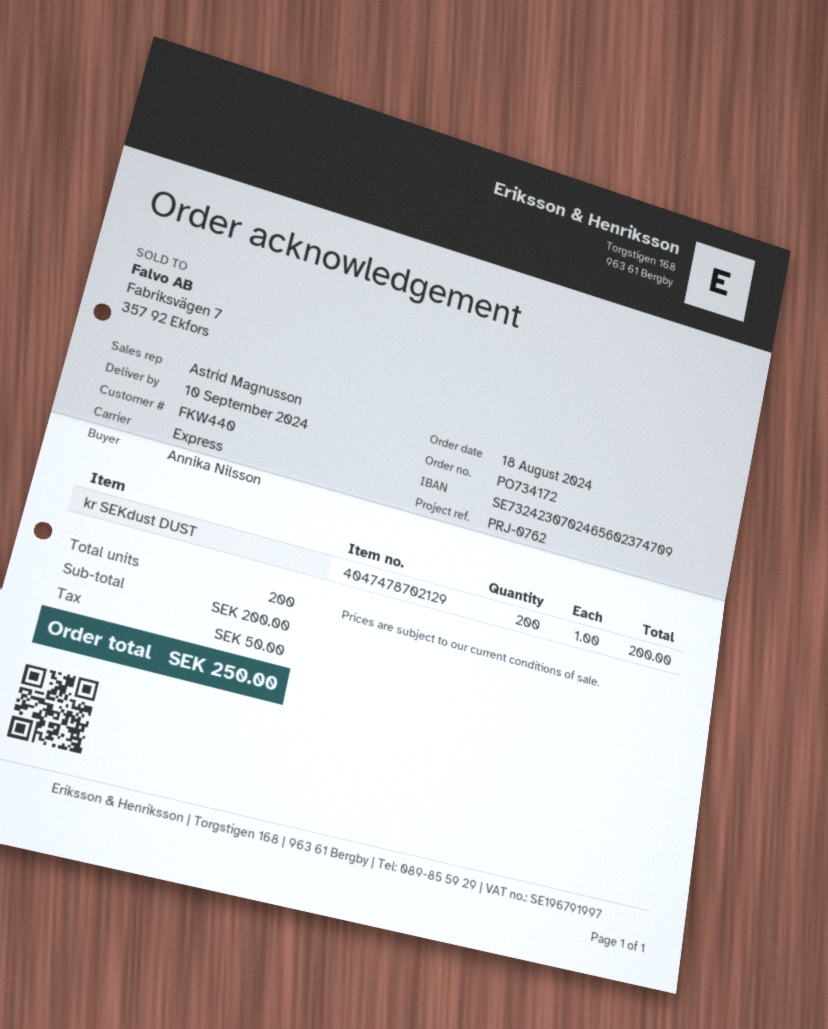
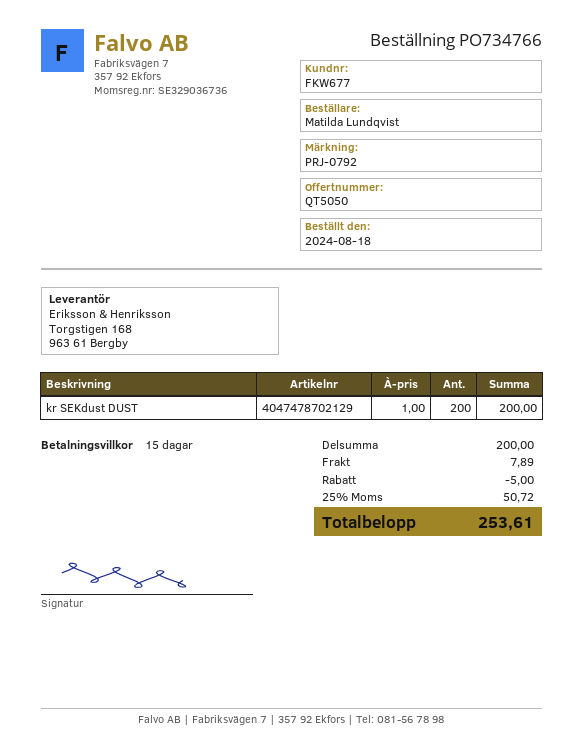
order number: PO734172 -> PO734766
customer number: FKW440 -> FKW677
reference: PRJ-0762 -> PRJ-0792
ordered by: Annika Nilsson -> Matilda Lundqvist
discount: none -> 5.00
shipping: none -> 7.89
tax: 50.00 -> 50.72
total: 250.00 -> 253.61

